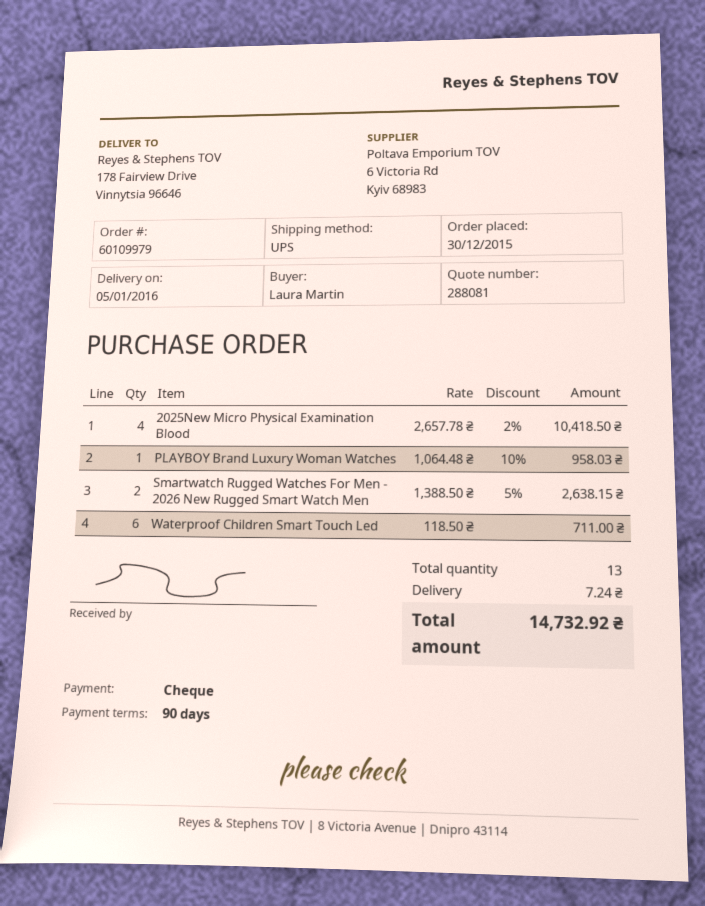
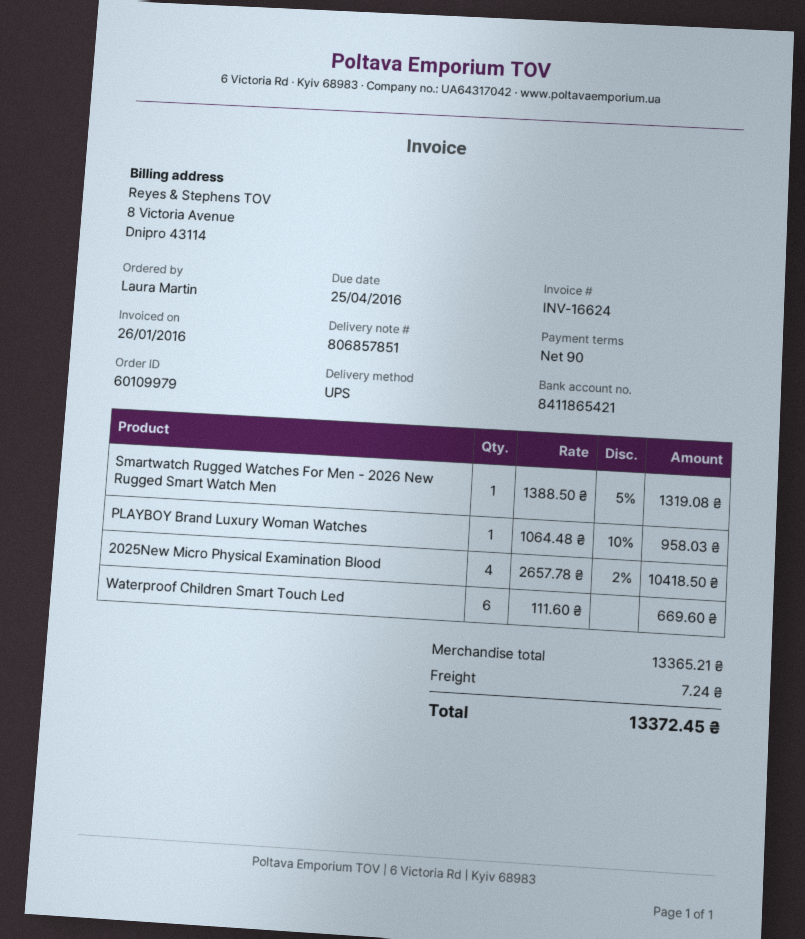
Smartwatch Rugged Watches For Men - 2026 New Rugged Smart Watch Men: 2 x 1388.50 - 5% = 2638.15 -> 1 x 1388.50 - 5% = 1319.08
Waterproof Children Smart Touch Led: 6 x 118.50 = 711.00 -> 6 x 111.60 = 669.60
total: 14732.92 -> 13372.45

